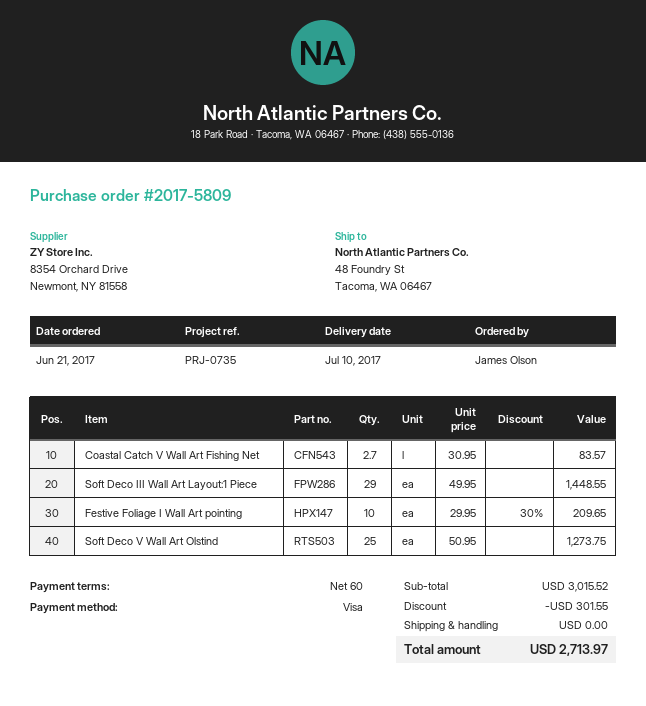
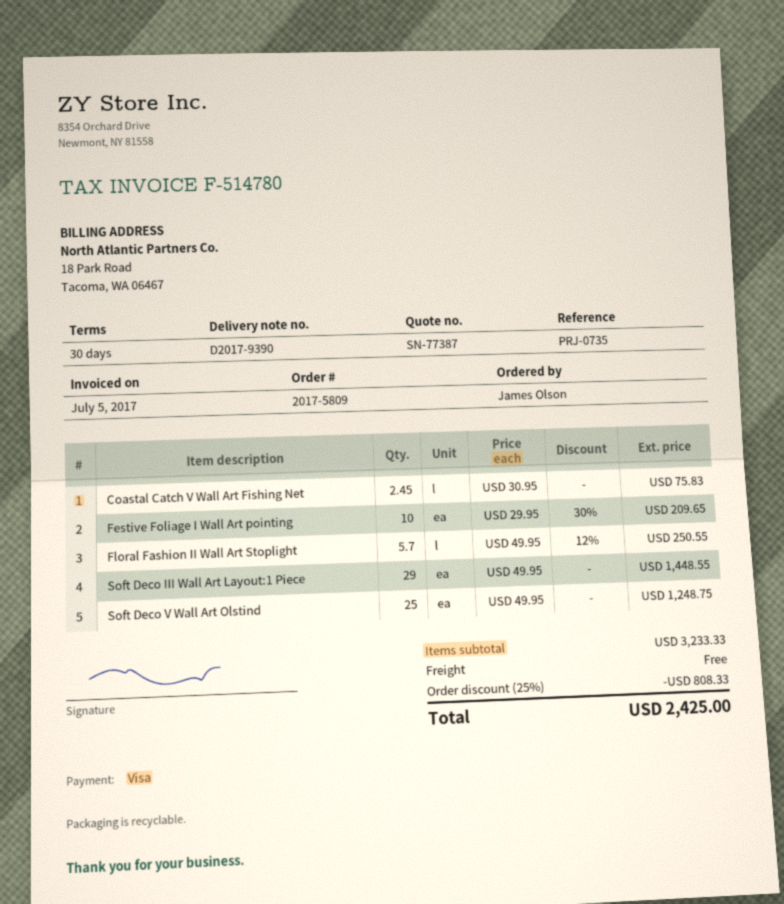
payment terms: 60 days -> 30 days
Coastal Catch V Wall Art Fishing Net: 2.7 x 30.95 = 83.57 -> 2.45 x 30.95 = 75.83
Soft Deco V Wall Art Olstind: 25 x 50.95 = 1273.75 -> 25 x 49.95 = 1248.75
Floral Fashion II Wall Art Stoplight: none -> 5.7 x 49.95 - 12% = 250.55
subtotal: 3015.52 -> 3233.33
discount: 301.55 -> 808.33
total: 2713.97 -> 2425.00

